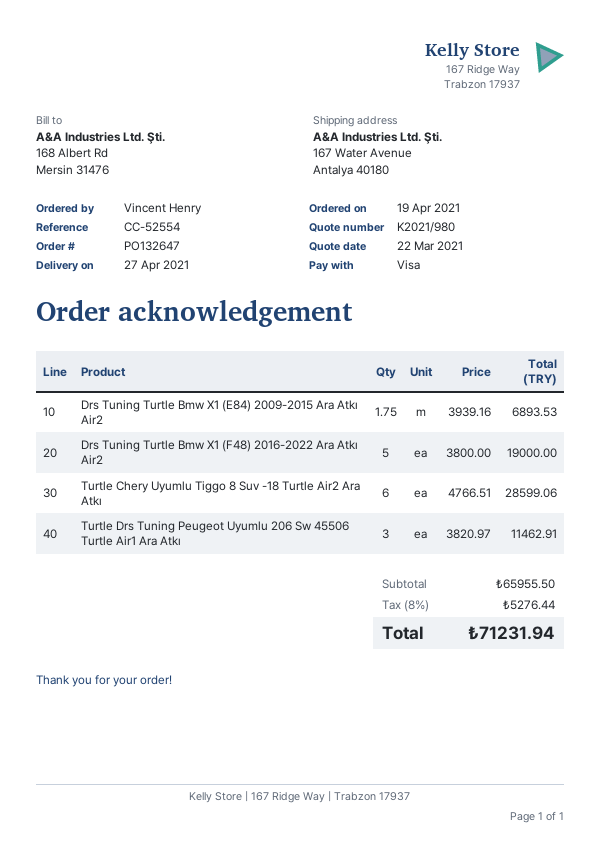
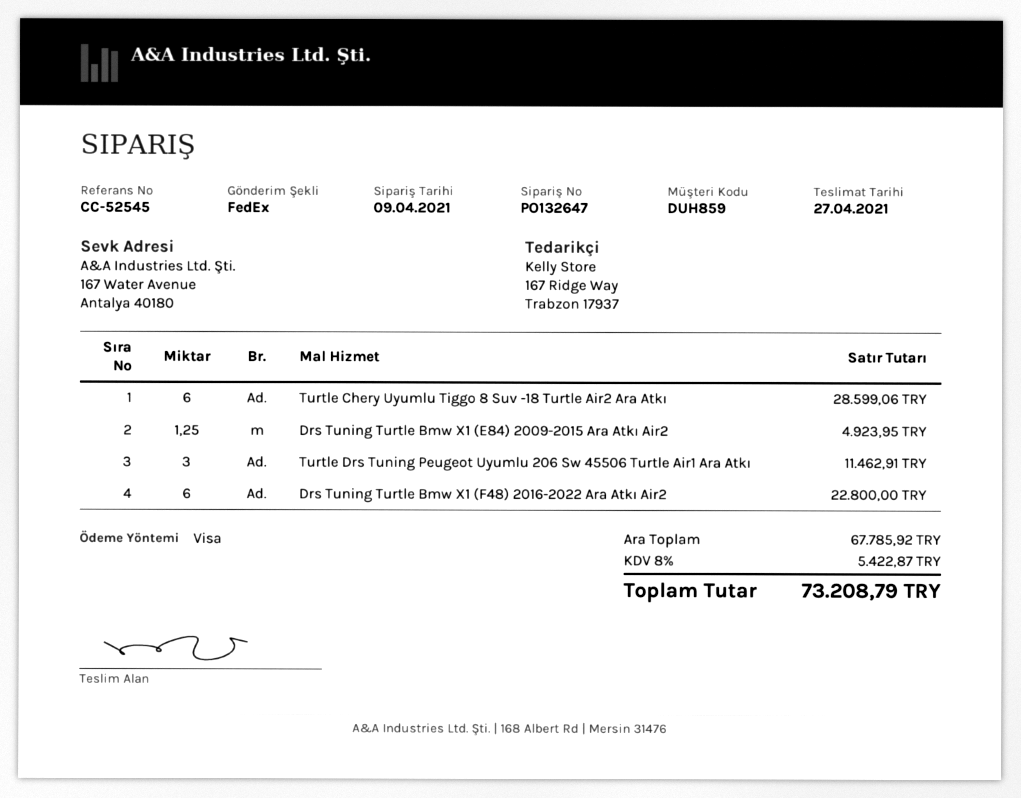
order date: 2021-04-19 -> 2021-04-09
reference: CC-52554 -> CC-52545
Drs Tuning Turtle Bmw X1 (E84) 2009-2015 Ara Atkı Air2: 1.75 for 6893.53 -> 1.25 for 4923.95
Drs Tuning Turtle Bmw X1 (F48) 2016-2022 Ara Atkı Air2: 5 for 19000.00 -> 6 for 22800.00
subtotal: 65955.50 -> 67785.92
tax: 8% = 5276.44 -> 8% = 5422.87
total: 71231.94 -> 73208.79

